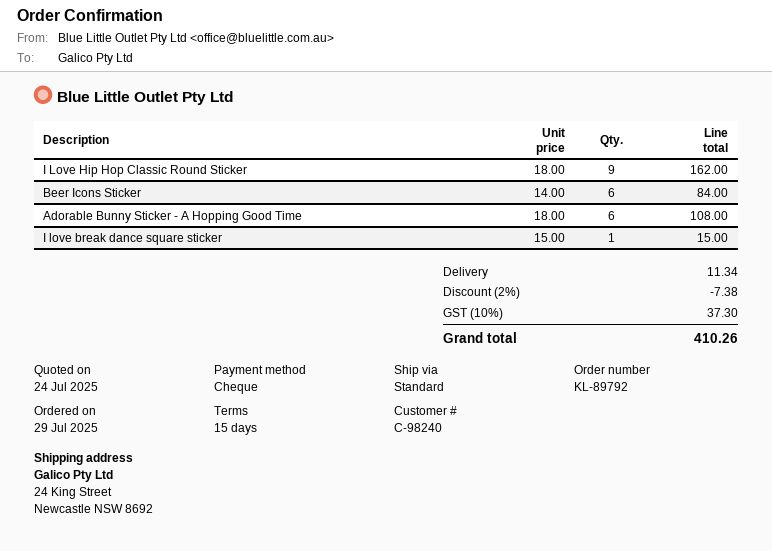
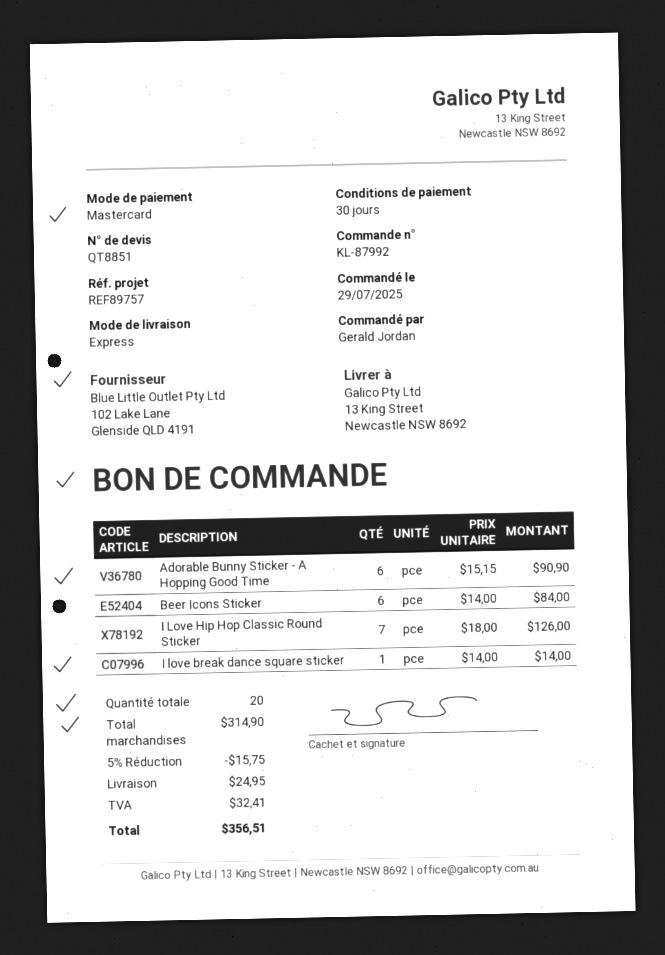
order number: KL-89792 -> KL-87992
payment terms: 15 days -> 30 days
payment method: cheque -> Mastercard
shipping method: standard -> express
ship to: 24 King Street, Newcastle NSW 8692 -> 13 King Street, Newcastle NSW 8692
I Love Hip Hop Classic Round Sticker: 9 x 18.00 = 162.00 -> 7 x 18.00 = 126.00
Adorable Bunny Sticker - A Hopping Good Time: 6 x 18.00 = 108.00 -> 6 x 15.15 = 90.90
I love break dance square sticker: 1 x 15.00 = 15.00 -> 1 x 14.00 = 14.00
discount: 2% = 7.38 -> 5% = 15.75
shipping: 11.34 -> 24.95
tax: 37.30 -> 32.41
total: 410.26 -> 356.51

